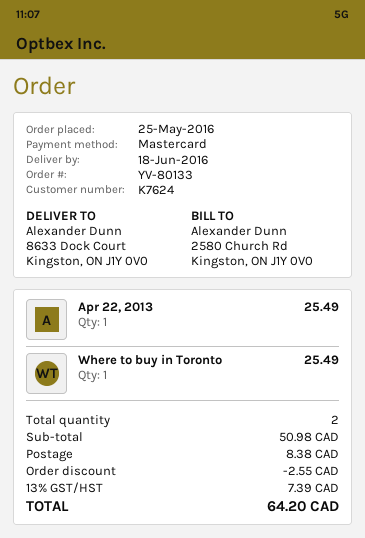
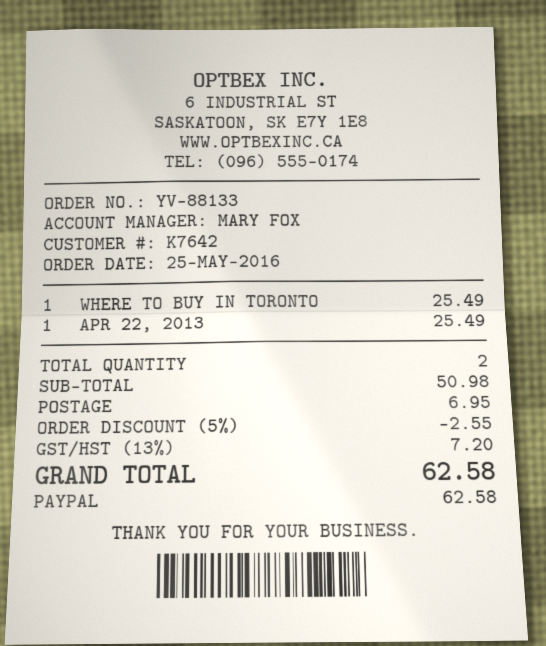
order number: YV-80133 -> YV-88133
customer number: K7624 -> K7642
payment method: Mastercard -> PayPal
shipping: 8.38 -> 6.95
tax: 13% = 7.39 -> 13% = 7.20
total: 64.20 -> 62.58

